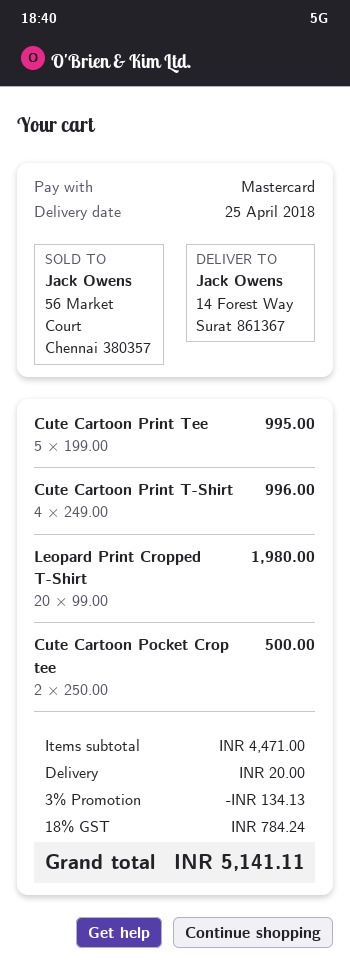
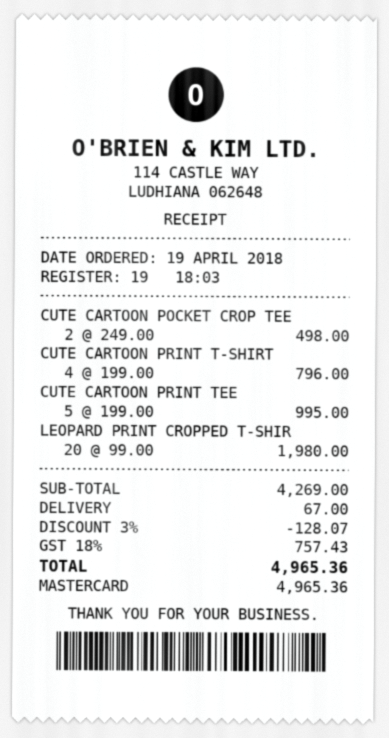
Cute Cartoon Print T-Shirt: 4 x 249.00 = 996.00 -> 4 x 199.00 = 796.00
Cute Cartoon Pocket Crop tee: 2 x 250.00 = 500.00 -> 2 x 249.00 = 498.00
subtotal: 4471.00 -> 4269.00
discount: 3% = 134.13 -> 3% = 128.07
shipping: 20.00 -> 67.00
tax: 18% = 784.24 -> 18% = 757.43
total: 5141.11 -> 4965.36

